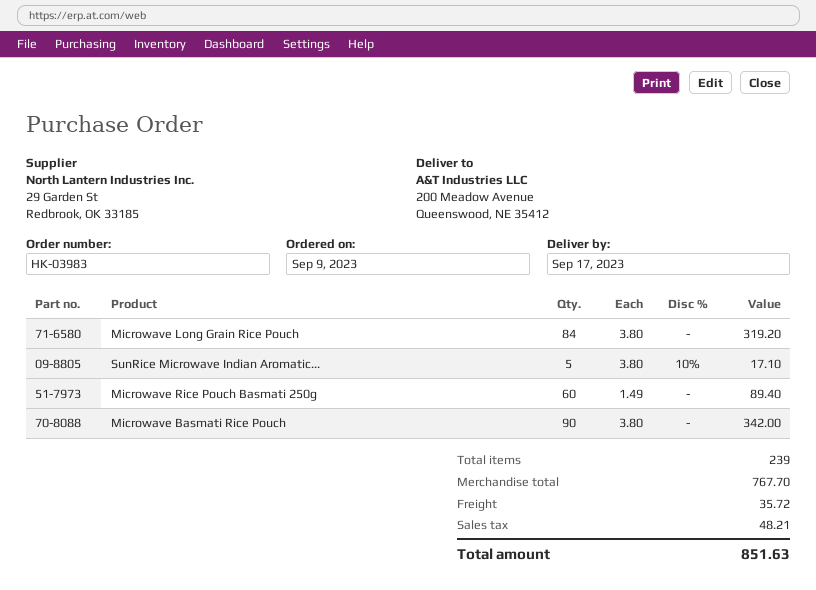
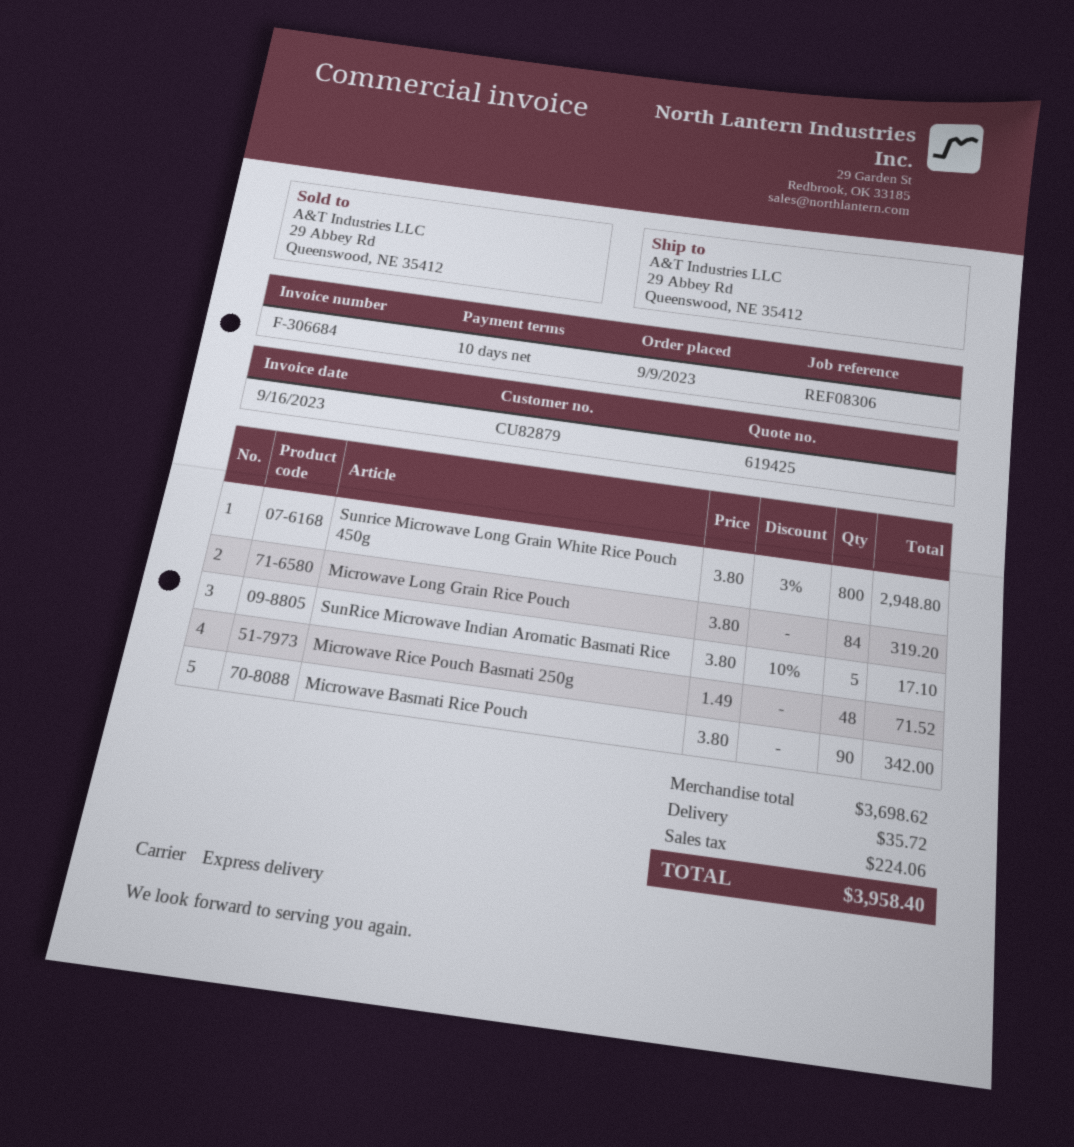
ship to: 200 Meadow Avenue, Queenswood, NE 35412 -> 29 Abbey Rd, Queenswood, NE 35412
Microwave Rice Pouch Basmati 250g: 60 x 1.49 = 89.40 -> 48 x 1.49 = 71.52
Sunrice Microwave Long Grain White Rice Pouch 450g: none -> 800 x 3.80 - 3% = 2948.80
subtotal: 767.70 -> 3698.62
tax: 48.21 -> 224.06
total: 851.63 -> 3958.40

